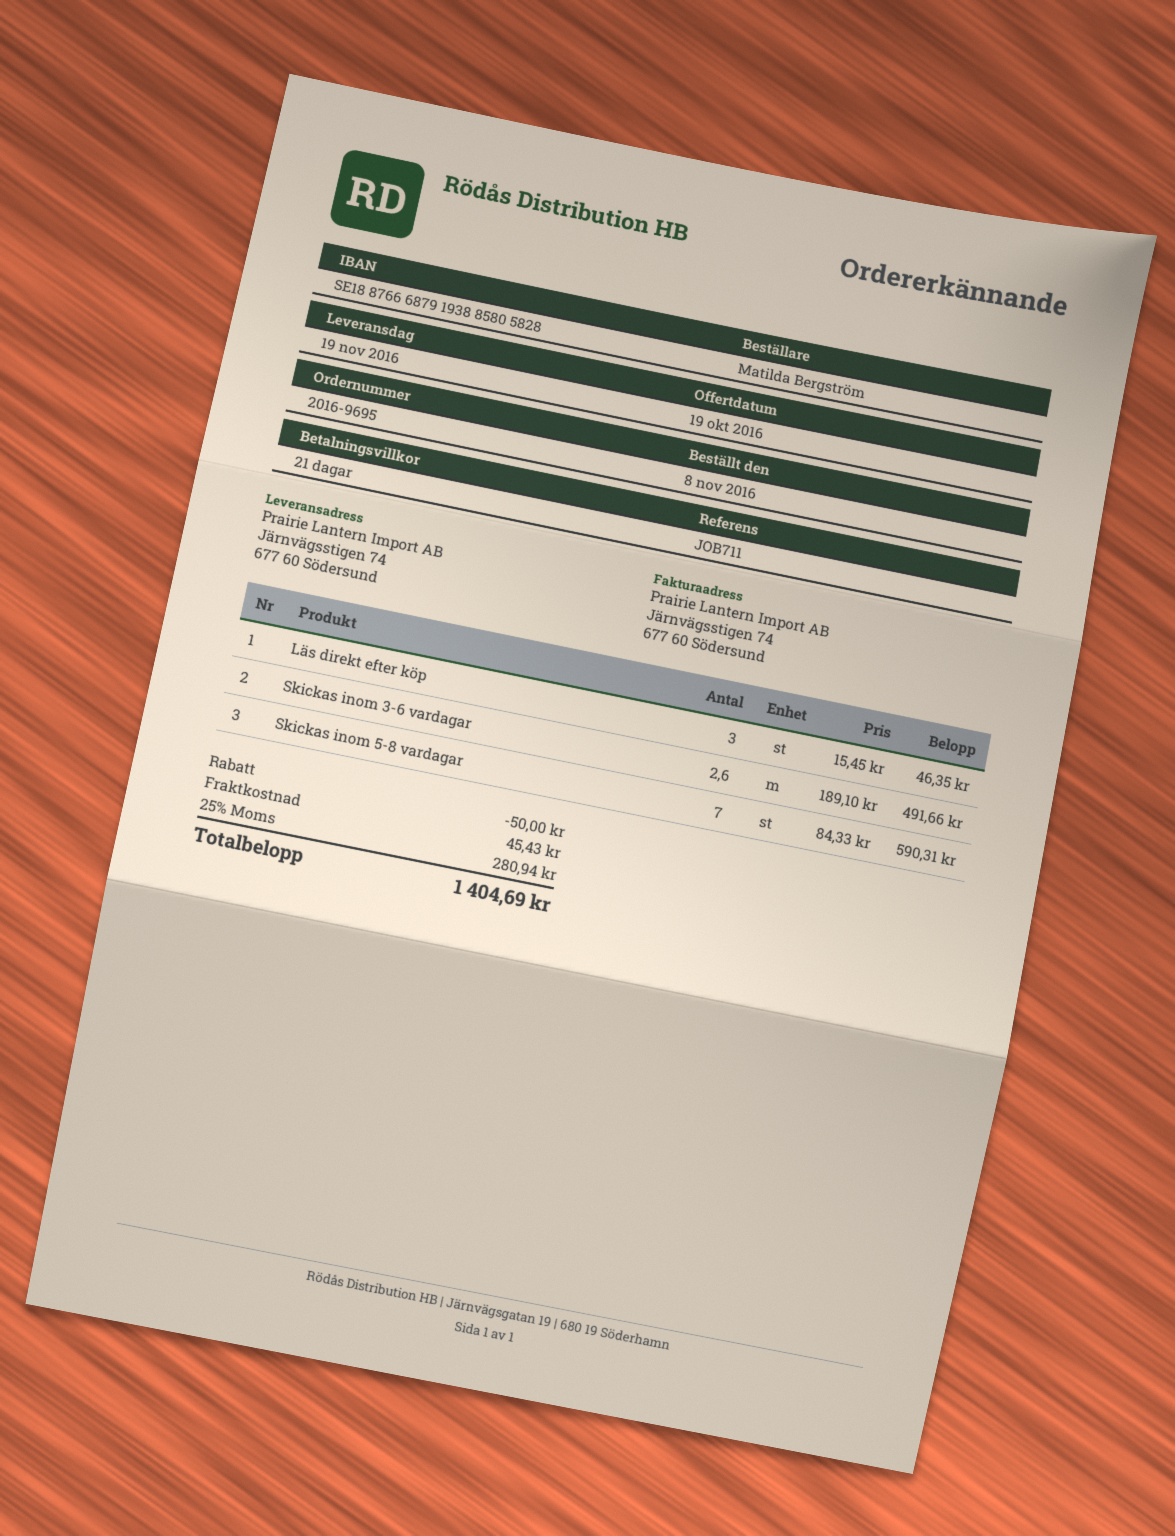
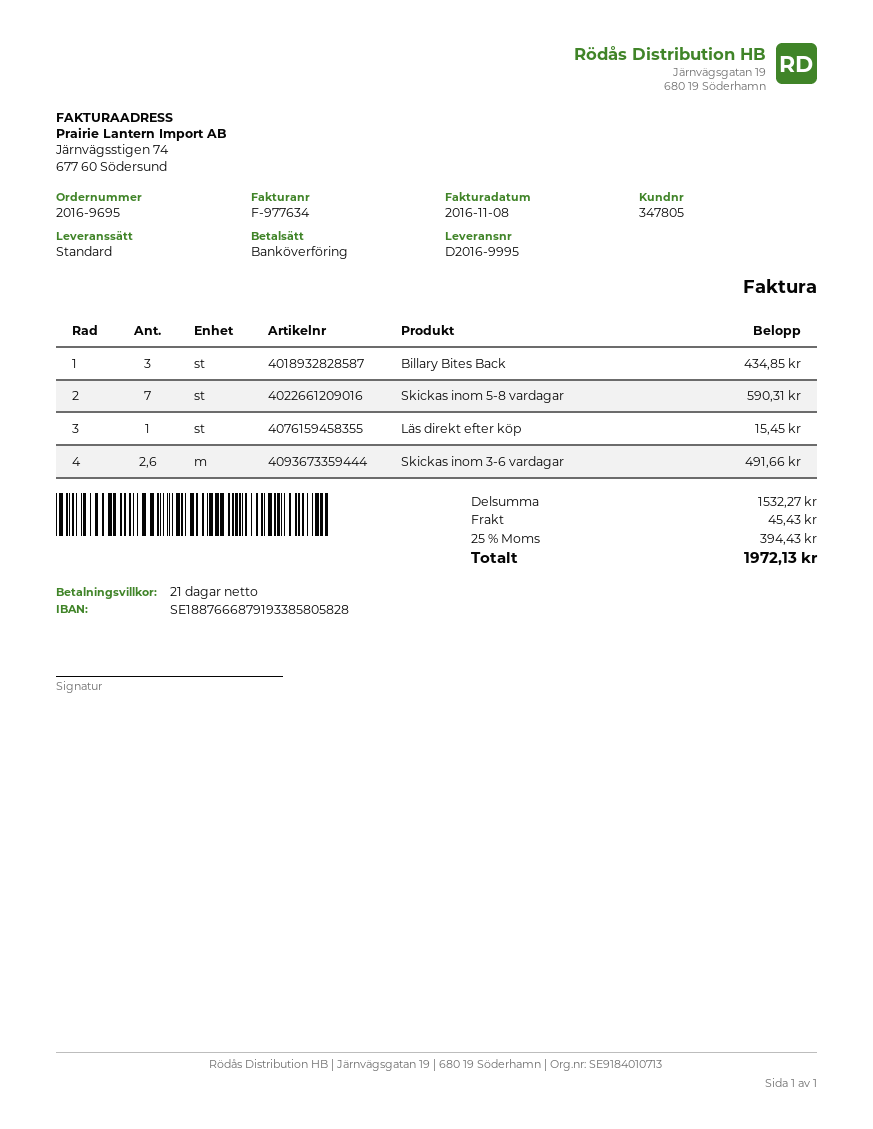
bank account: SE1887666879193885805828 -> SE1887666879193385805828
Läs direkt efter köp: 3 for 46.35 -> 1 for 15.45
Billary Bites Back: none -> 3 for 434.85
discount: 50.00 -> none
tax: 25% = 280.94 -> 25% = 394.43
total: 1404.69 -> 1972.13

